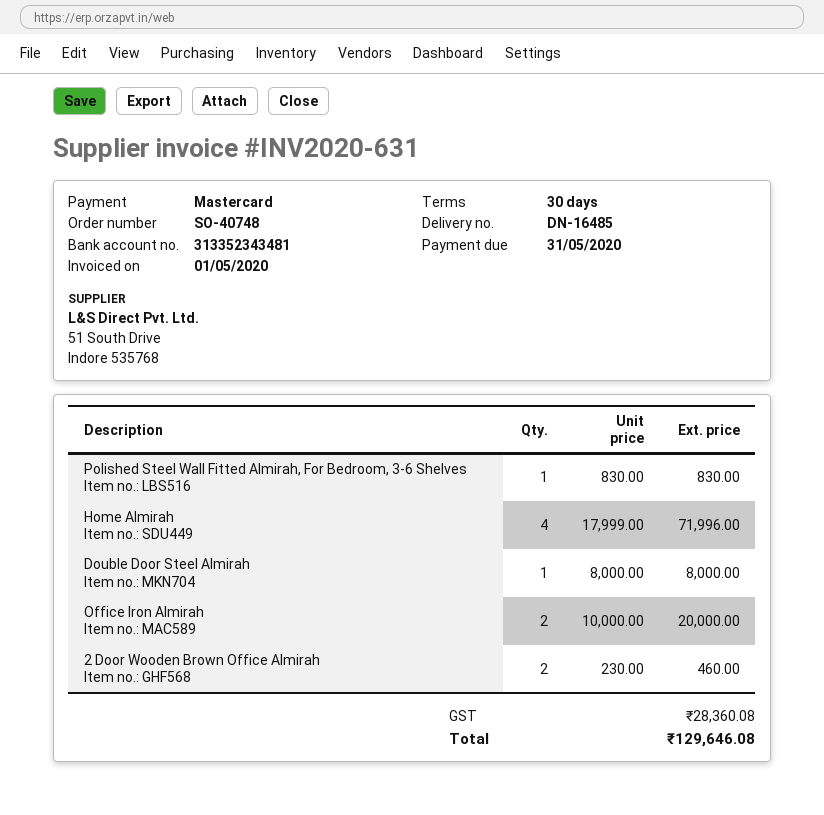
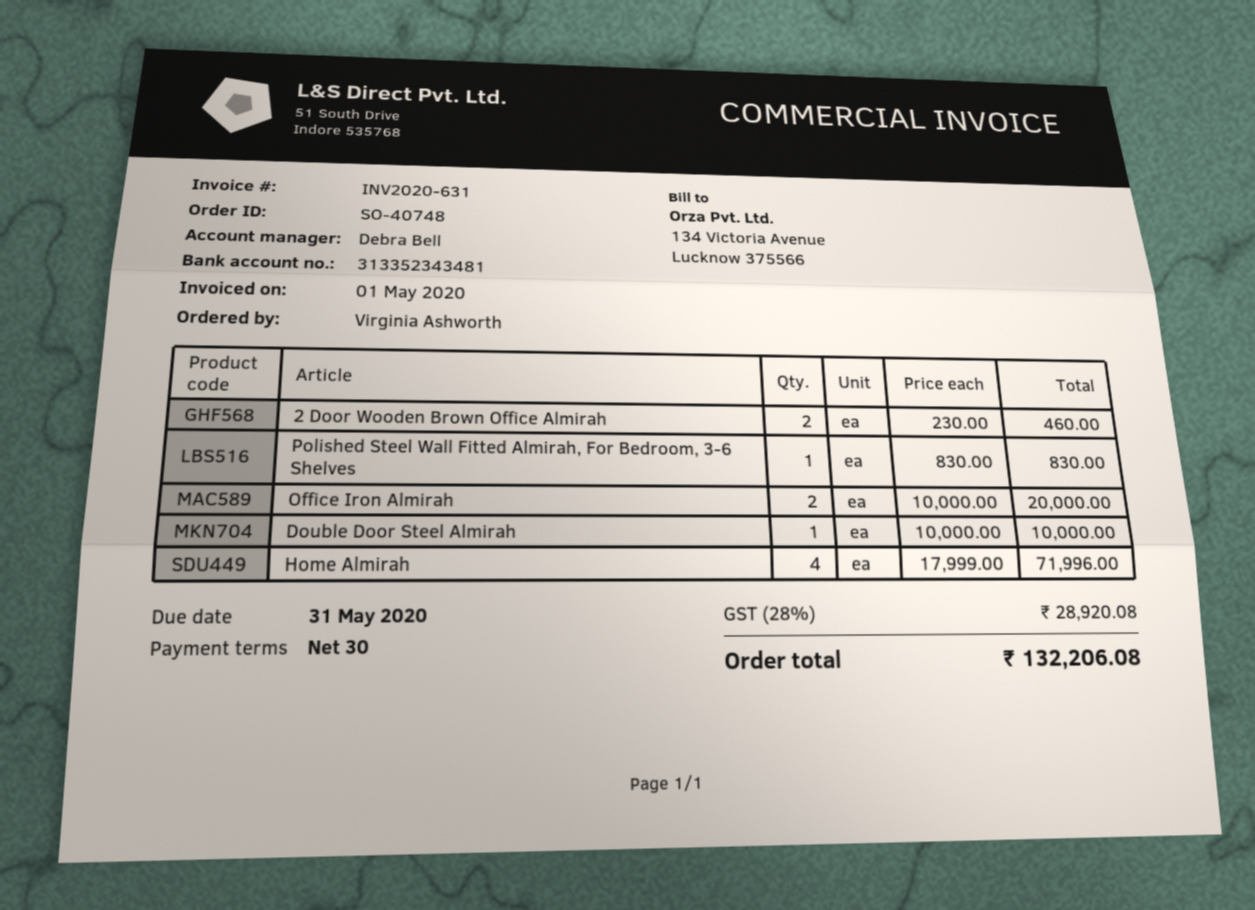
Double Door Steel Almirah: 1 x 8000.00 = 8000.00 -> 1 x 10000.00 = 10000.00
tax: 28360.08 -> 28920.08
total: 129646.08 -> 132206.08

